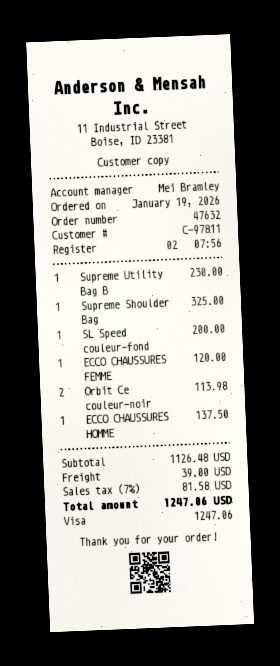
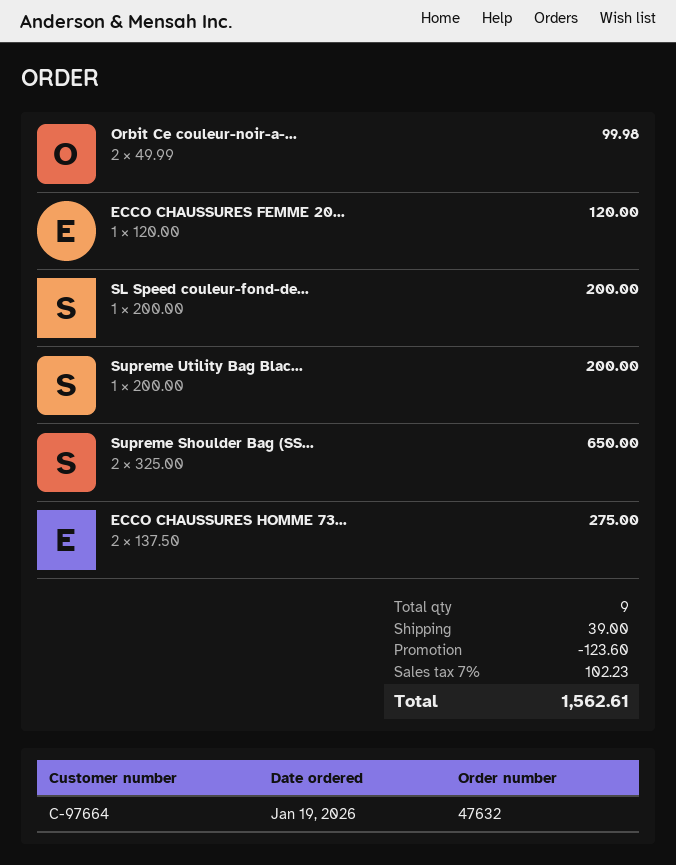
customer number: C-97811 -> C-97664
Supreme Utility Bag B: 1 for 230.00 -> 1 for 200.00
Supreme Shoulder Bag: 1 for 325.00 -> 2 for 650.00
Orbit Ce couleur-noir: 2 for 113.98 -> 2 for 99.98
ECCO CHAUSSURES HOMME: 1 for 137.50 -> 2 for 275.00
discount: none -> 123.60
tax: 7% = 81.58 -> 7% = 102.23
total: 1247.06 -> 1562.61

